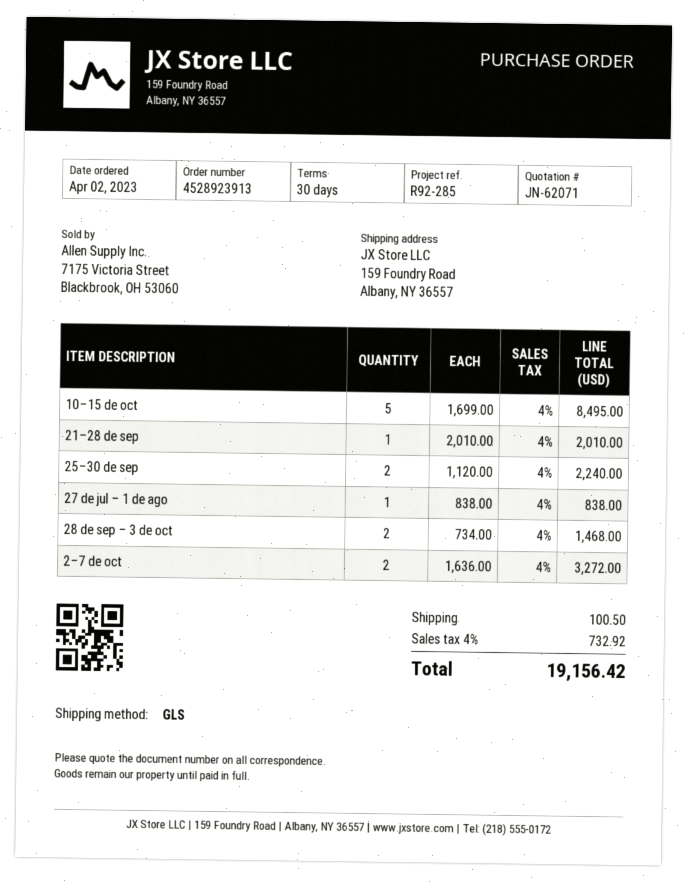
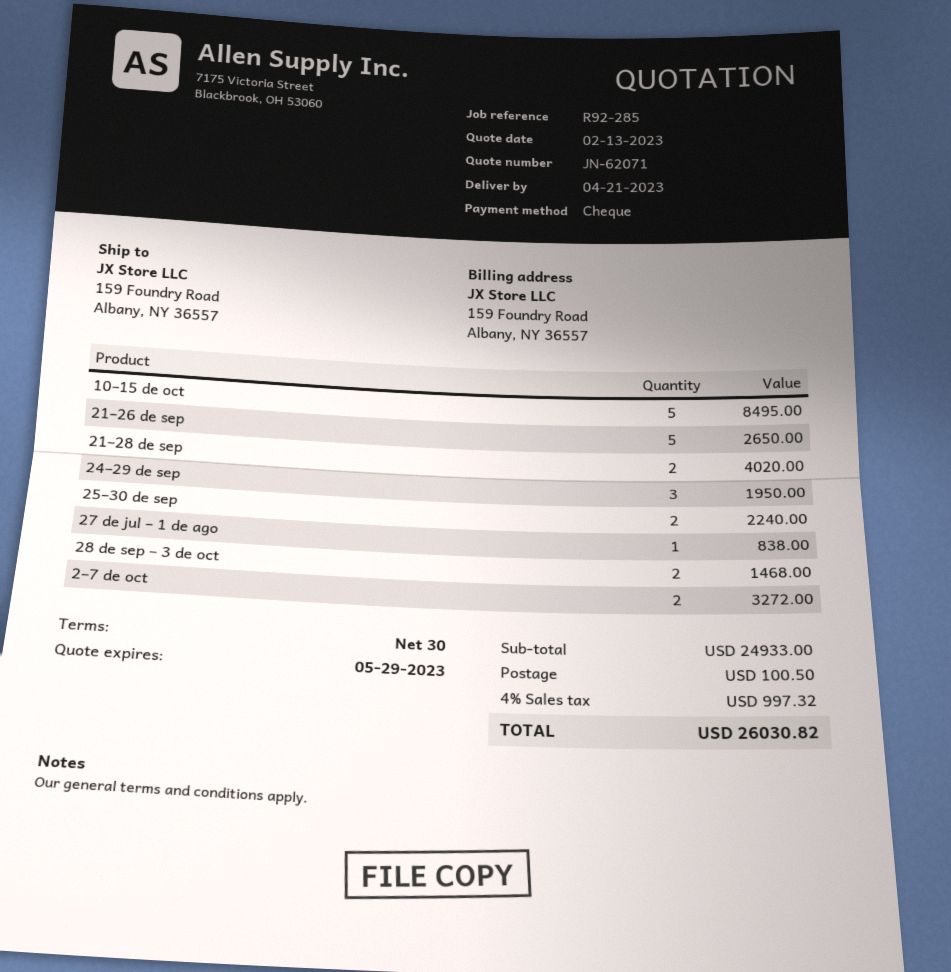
21–28 de sep: 1 for 2010.00 -> 2 for 4020.00
21–26 de sep: none -> 5 for 2650.00
24–29 de sep: none -> 3 for 1950.00
tax: 4% = 732.92 -> 4% = 997.32
total: 19156.42 -> 26030.82

